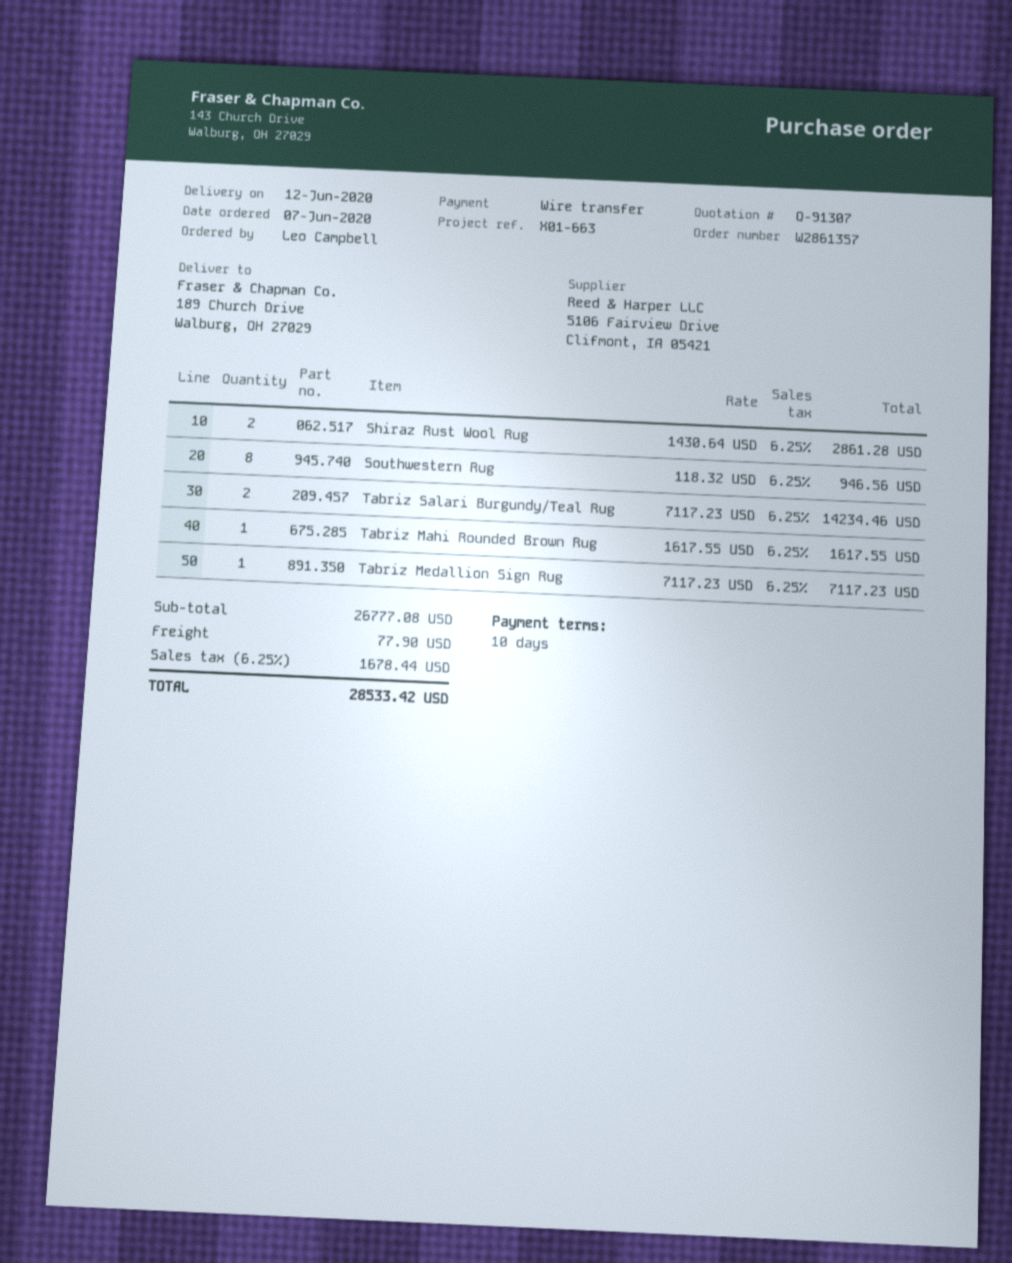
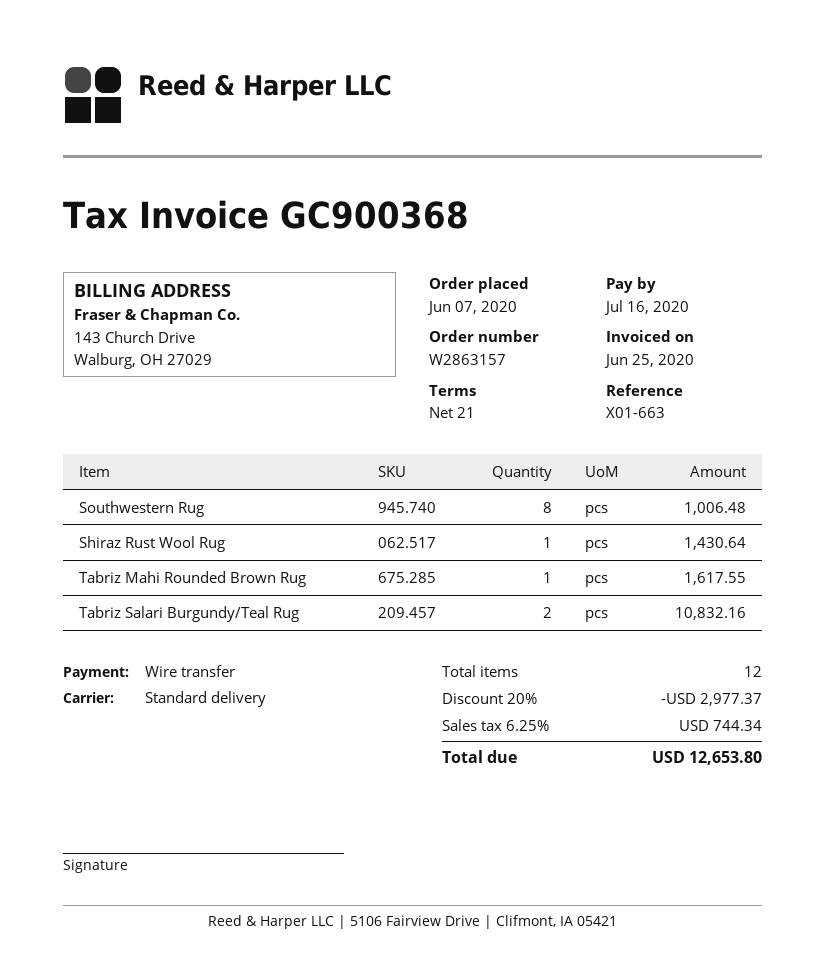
order number: W2861357 -> W2863157
payment terms: 10 days -> 21 days
Shiraz Rust Wool Rug: 2 for 2861.28 -> 1 for 1430.64
Southwestern Rug: 8 for 946.56 -> 8 for 1006.48
Tabriz Salari Burgundy/Teal Rug: 2 for 14234.46 -> 2 for 10832.16
Tabriz Medallion Sign Rug: 1 for 7117.23 -> none
discount: none -> 20% = 2977.37
shipping: 77.90 -> none
tax: 6.25% = 1678.44 -> 6.25% = 744.34
total: 28533.42 -> 12653.80

